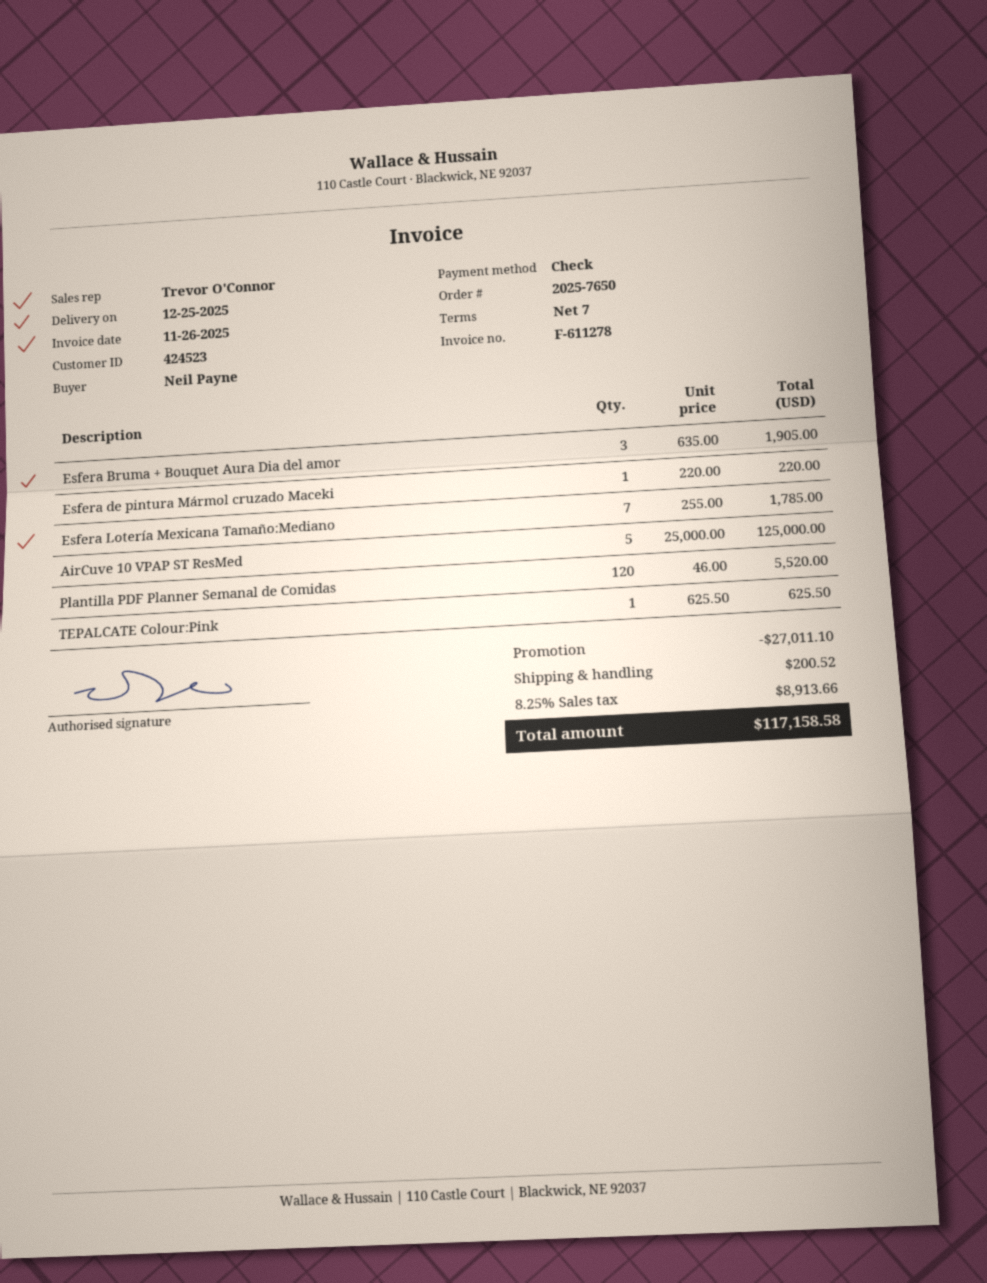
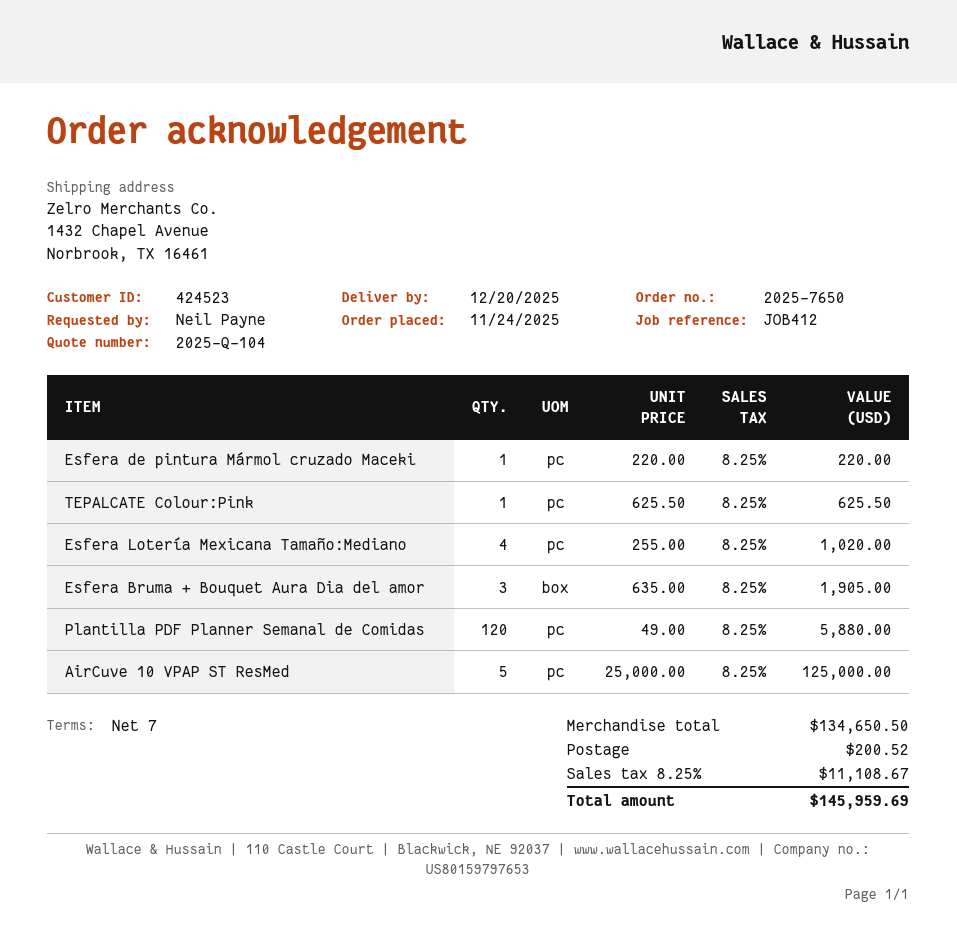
delivery date: 2025-12-25 -> 2025-12-20
Esfera Lotería Mexicana Tamaño:Mediano: 7 x 255.00 = 1785.00 -> 4 x 255.00 = 1020.00
Plantilla PDF Planner Semanal de Comidas: 120 x 46.00 = 5520.00 -> 120 x 49.00 = 5880.00
discount: 27011.10 -> none
tax: 8.25% = 8913.66 -> 8.25% = 11108.67
total: 117158.58 -> 145959.69

